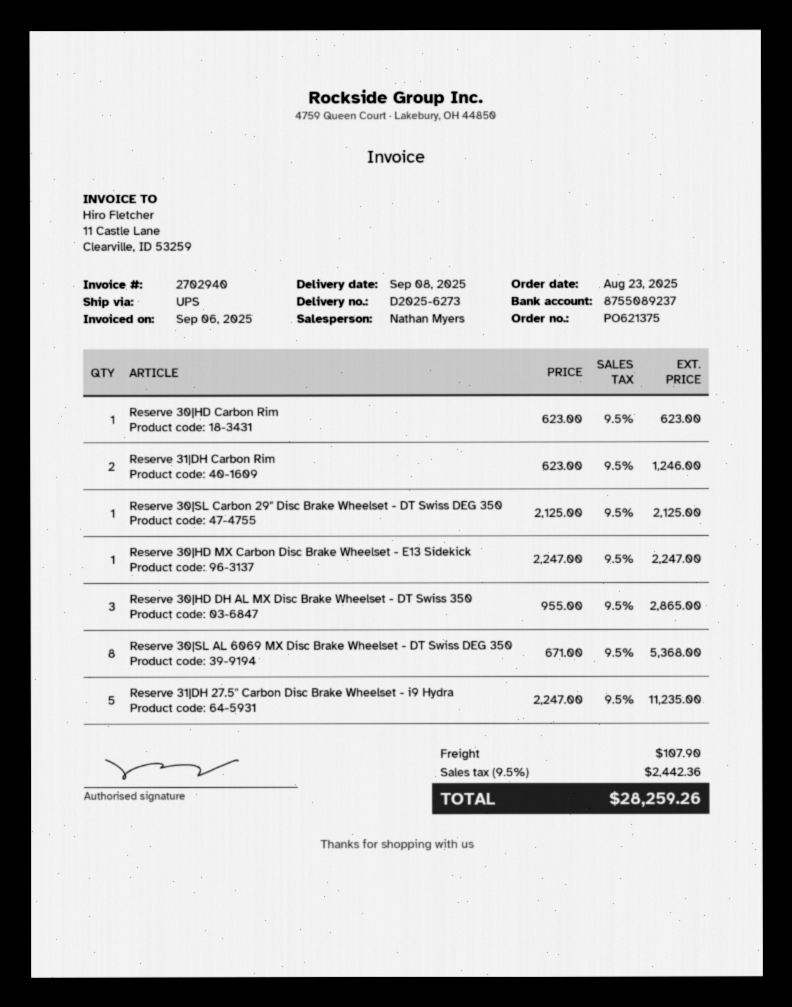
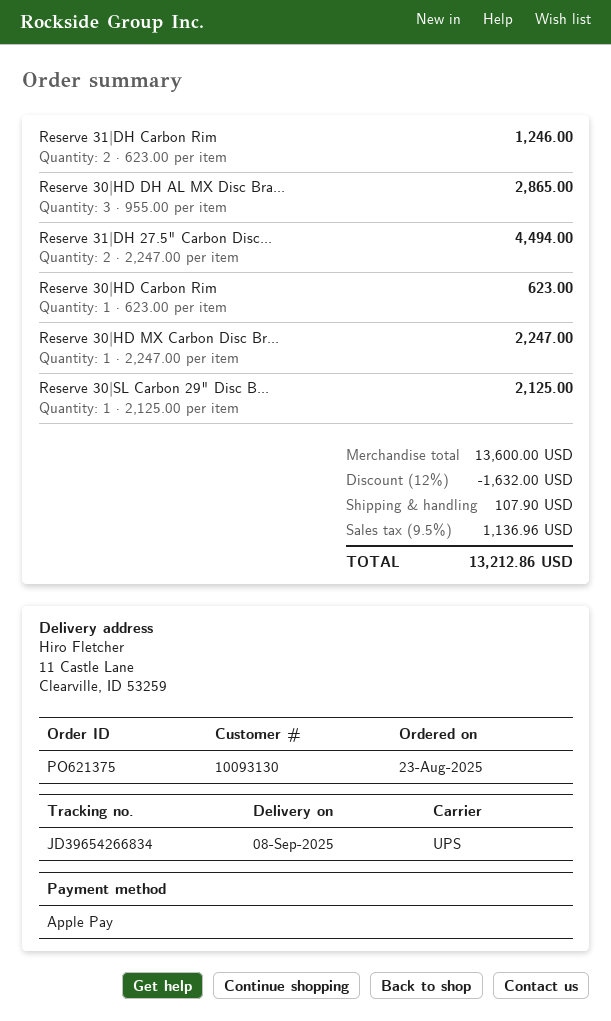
Reserve 30|SL AL 6069 MX Disc Brake Wheelset - DT Swiss DEG 350: 8 x 671.00 = 5368.00 -> none
Reserve 31|DH 27.5" Carbon Disc Brake Wheelset - i9 Hydra: 5 x 2247.00 = 11235.00 -> 2 x 2247.00 = 4494.00
discount: none -> 12% = 1632.00
tax: 9.5% = 2442.36 -> 9.5% = 1136.96
total: 28259.26 -> 13212.86

